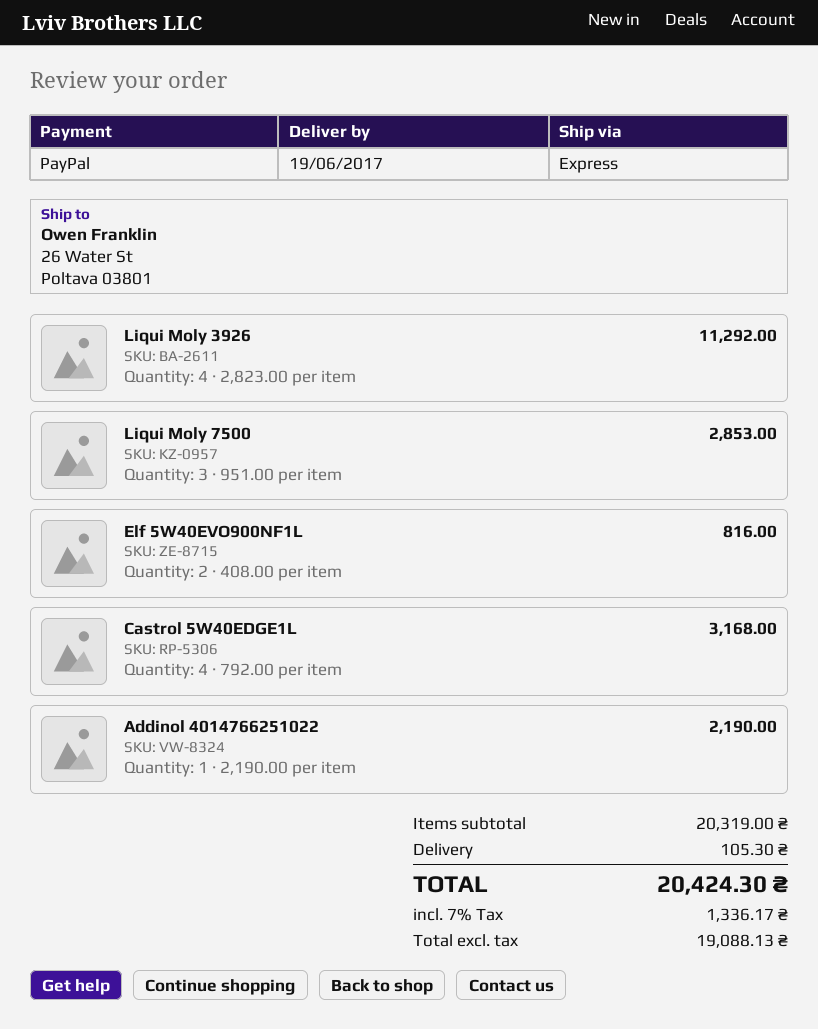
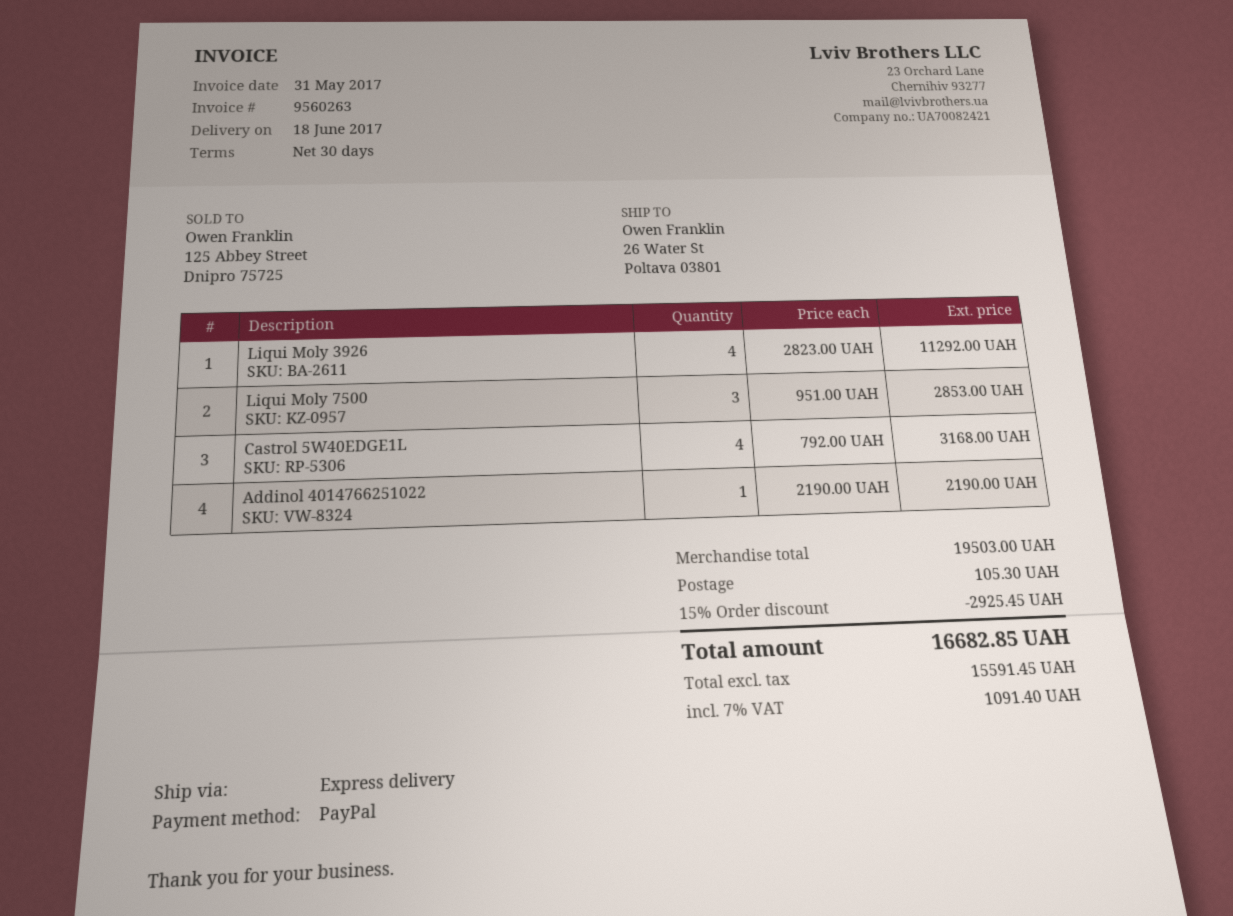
delivery date: 2017-06-19 -> 2017-06-18
Elf 5W40EVO900NF1L: 2 x 408.00 = 816.00 -> none
subtotal: 20319.00 -> 19503.00
discount: none -> 15% = 2925.45
net: 19088.13 -> 15591.45
tax: 7% = 1336.17 -> 7% = 1091.40
total: 20424.30 -> 16682.85

